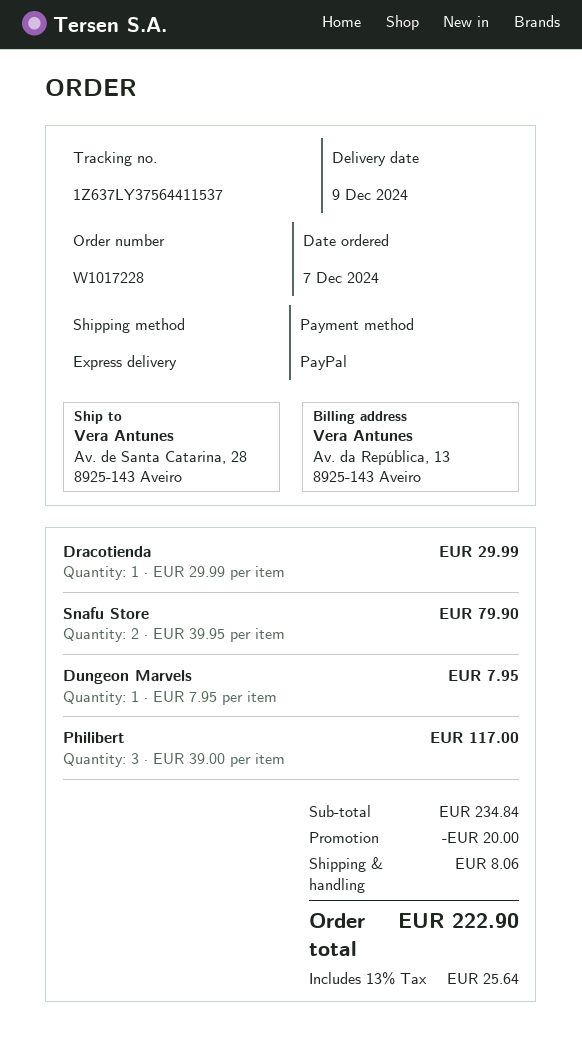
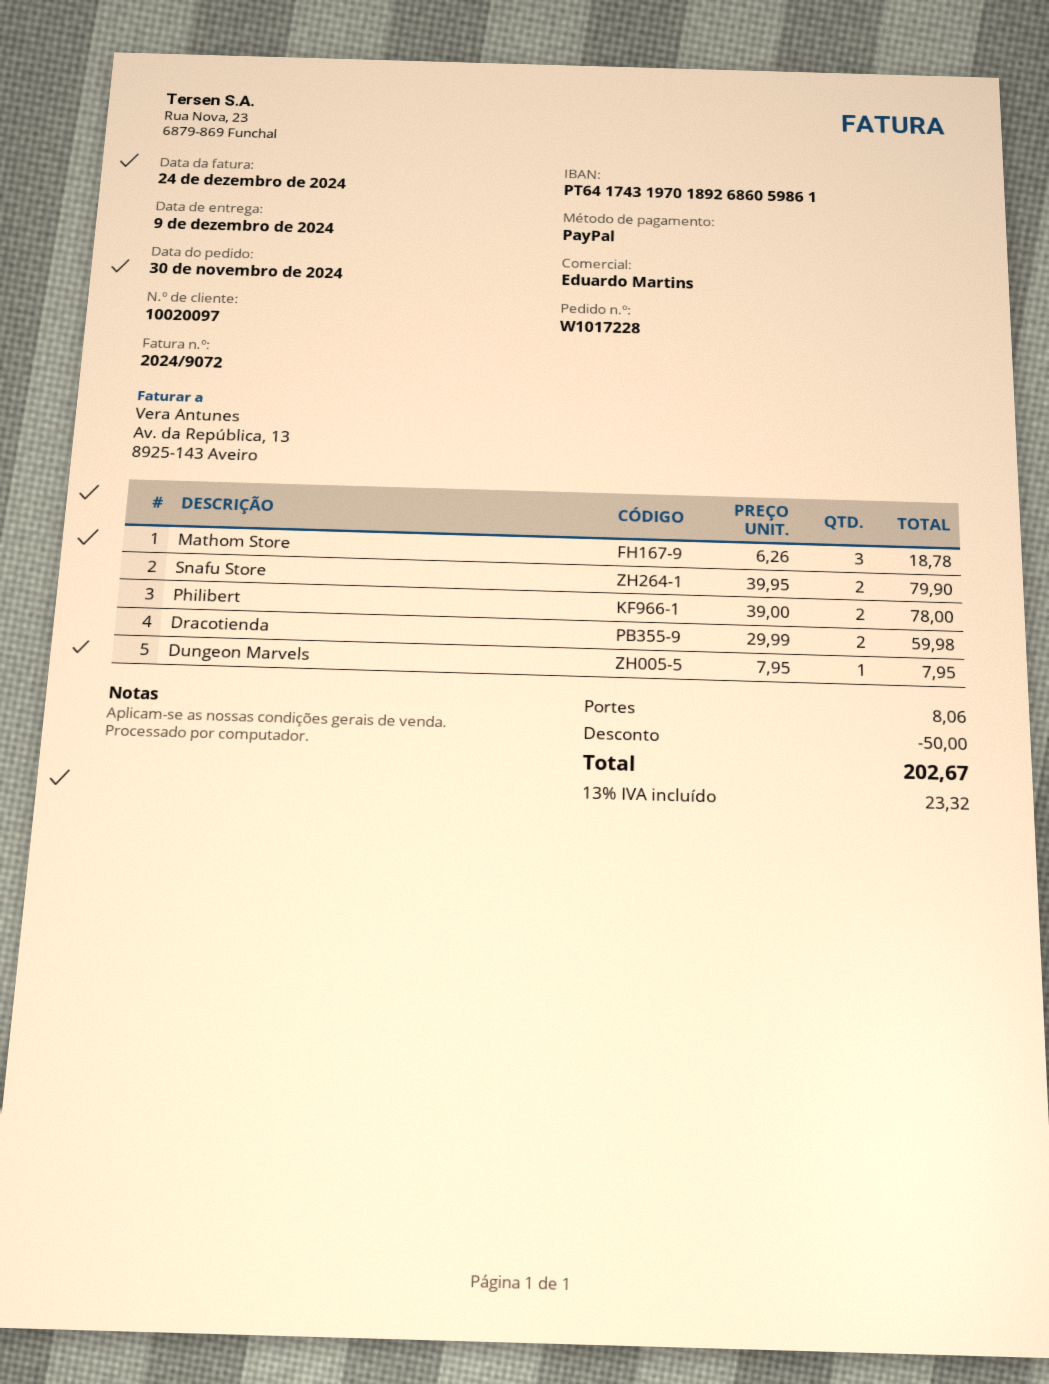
order date: 2024-12-07 -> 2024-11-30
Dracotienda: 1 x 29.99 = 29.99 -> 2 x 29.99 = 59.98
Philibert: 3 x 39.00 = 117.00 -> 2 x 39.00 = 78.00
Mathom Store: none -> 3 x 6.26 = 18.78
discount: 20.00 -> 50.00
tax: 13% = 25.64 -> 13% = 23.32
total: 222.90 -> 202.67

